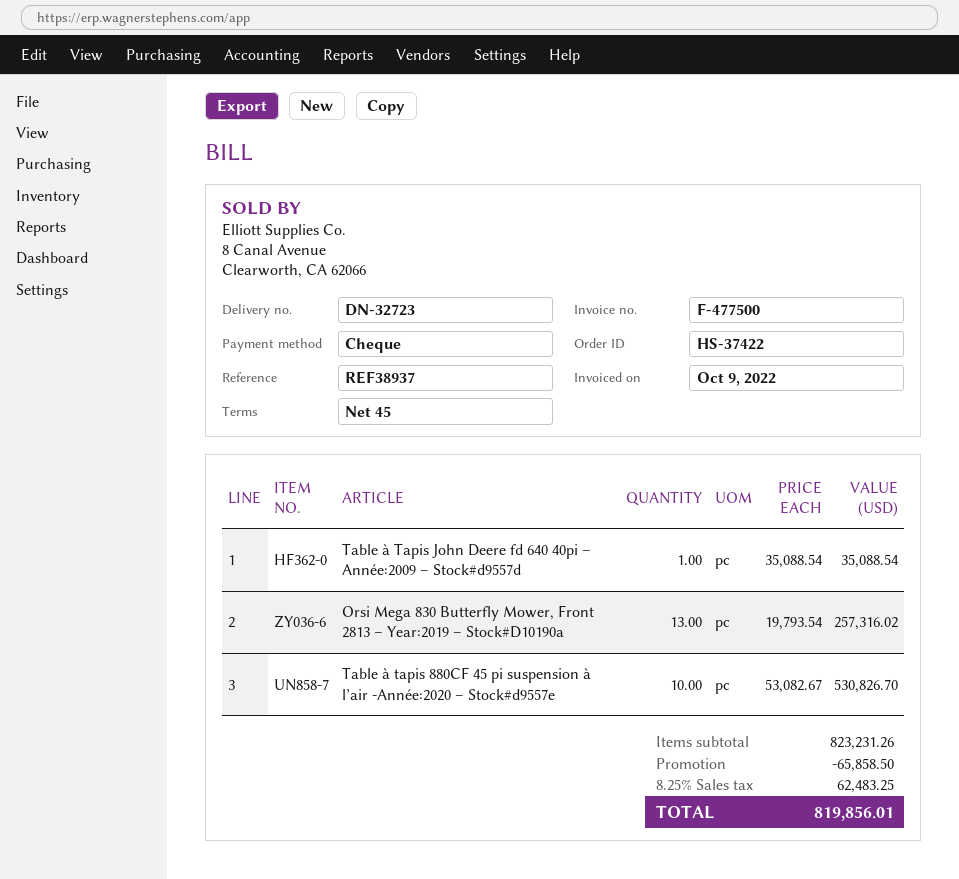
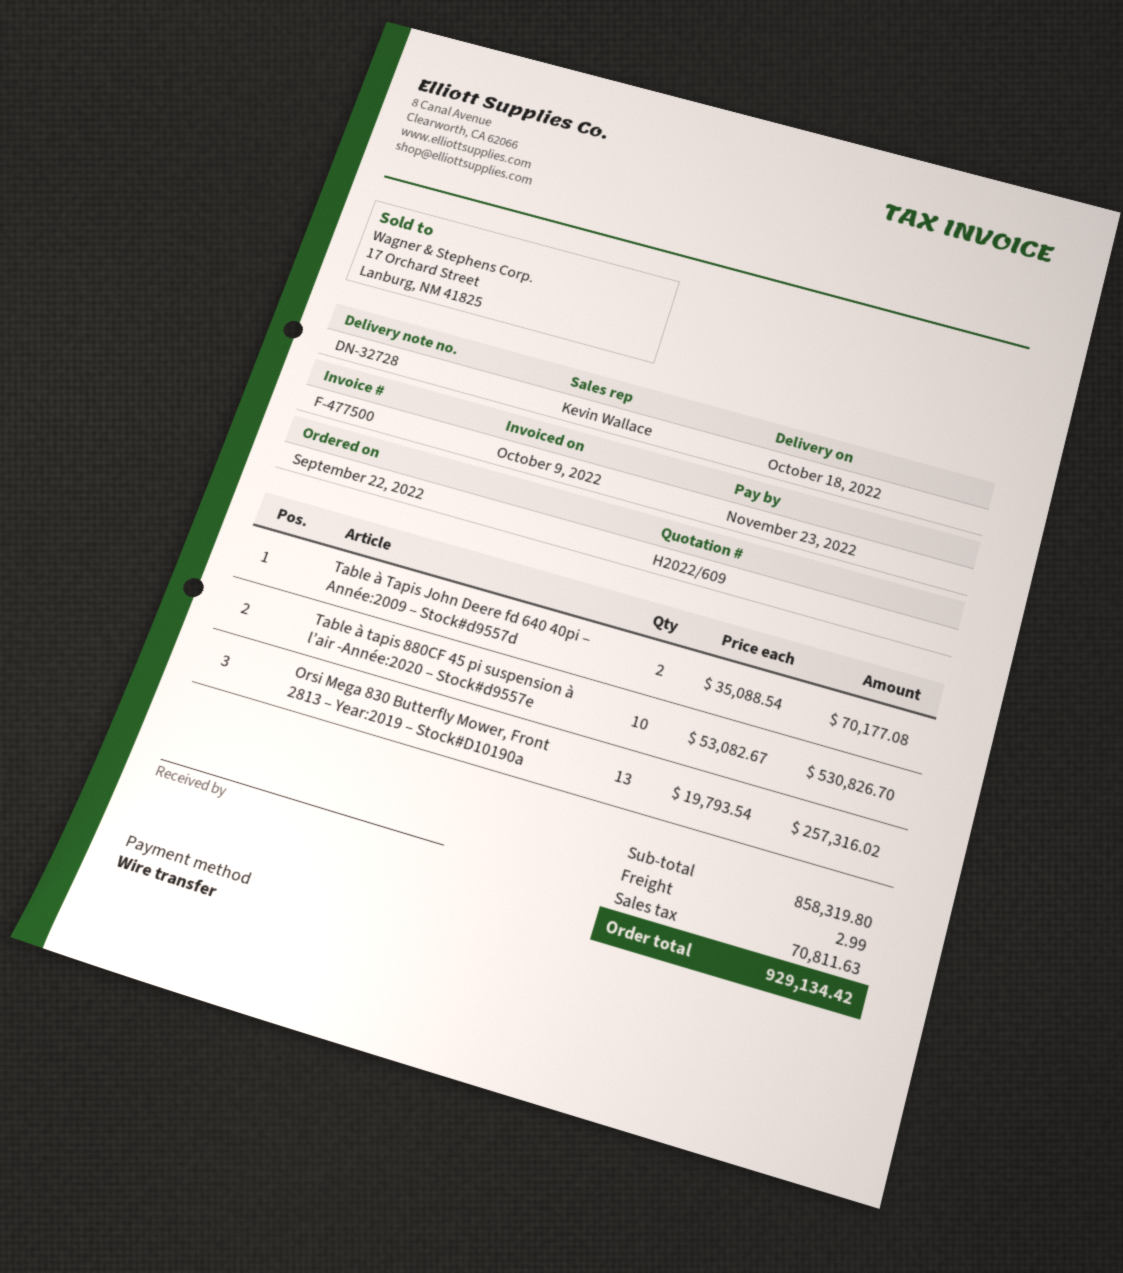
delivery note number: DN-32723 -> DN-32728
payment method: cheque -> bank transfer
Table à Tapis John Deere fd 640 40pi – Année:2009 – Stock#d9557d: 1 x 35088.54 = 35088.54 -> 2 x 35088.54 = 70177.08
subtotal: 823231.26 -> 858319.80
discount: 65858.50 -> none
shipping: none -> 2.99
tax: 62483.25 -> 70811.63
total: 819856.01 -> 929134.42

